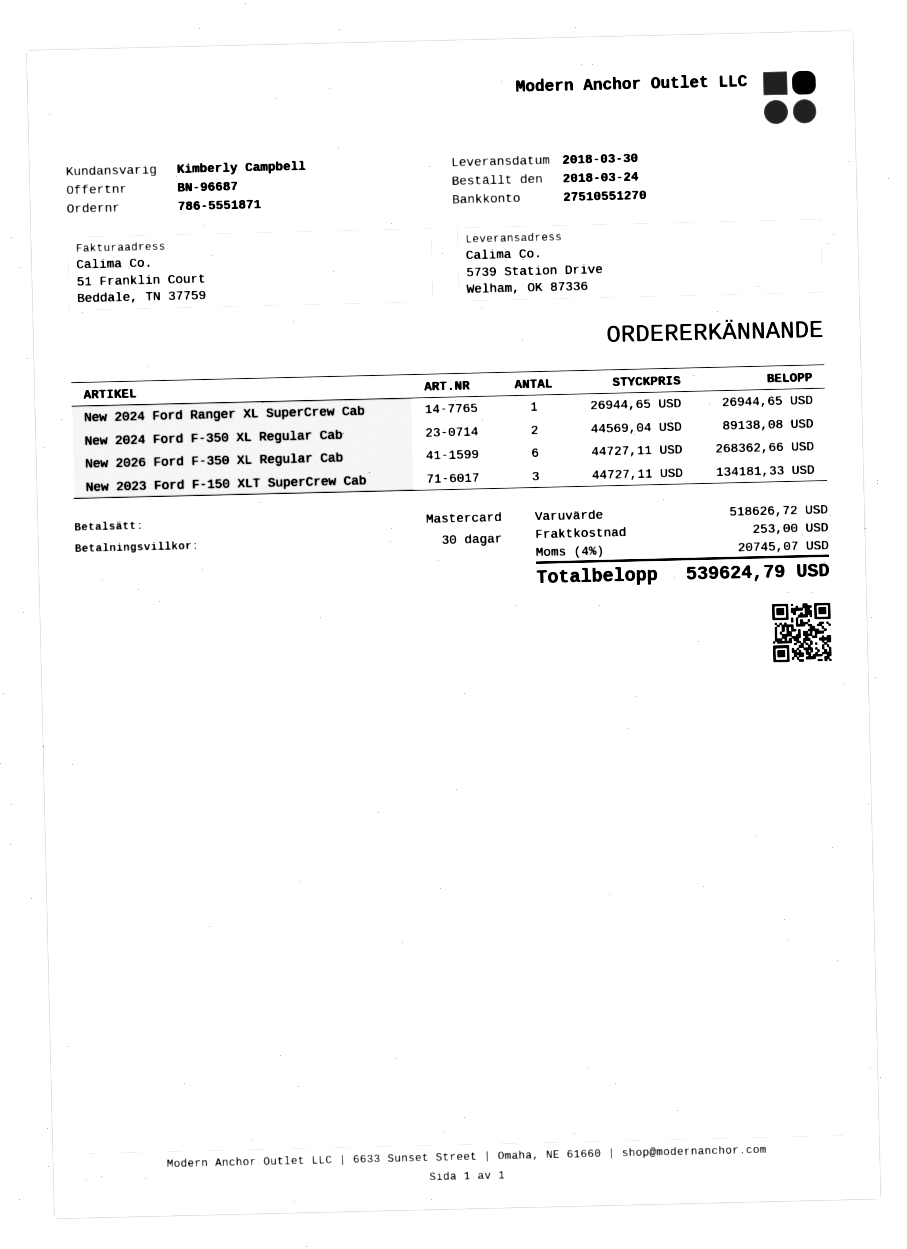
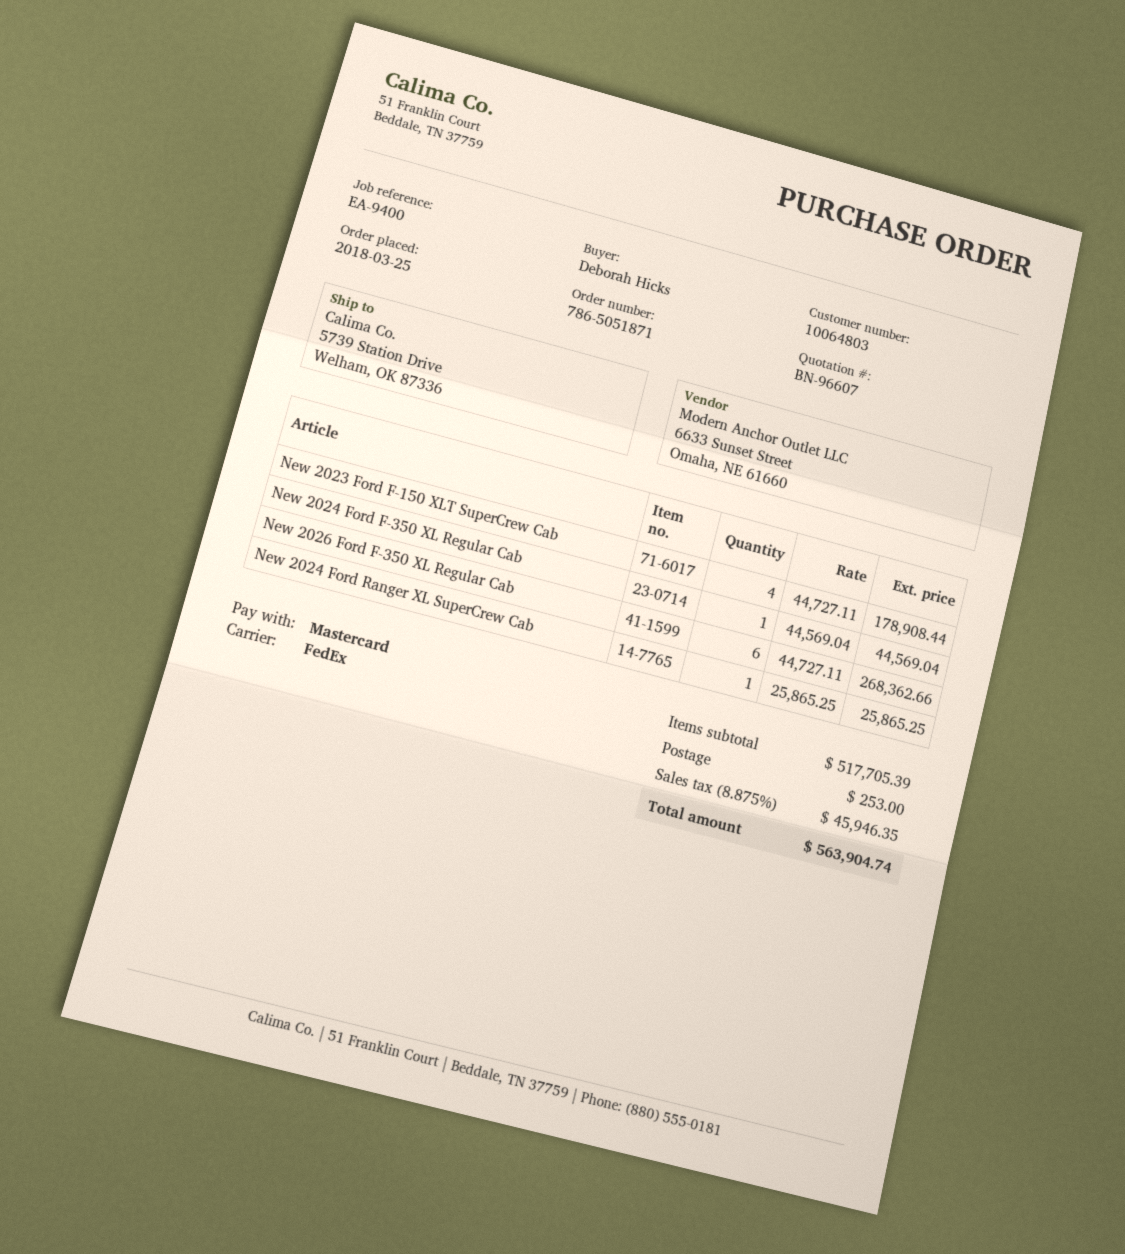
quote number: BN-96687 -> BN-96607
order number: 786-5551871 -> 786-5051871
order date: 2018-03-24 -> 2018-03-25
New 2024 Ford Ranger XL SuperCrew Cab: 1 x 26944.65 = 26944.65 -> 1 x 25865.25 = 25865.25
New 2024 Ford F-350 XL Regular Cab: 2 x 44569.04 = 89138.08 -> 1 x 44569.04 = 44569.04
New 2023 Ford F-150 XLT SuperCrew Cab: 3 x 44727.11 = 134181.33 -> 4 x 44727.11 = 178908.44
subtotal: 518626.72 -> 517705.39
tax: 4% = 20745.07 -> 8.875% = 45946.35
total: 539624.79 -> 563904.74

